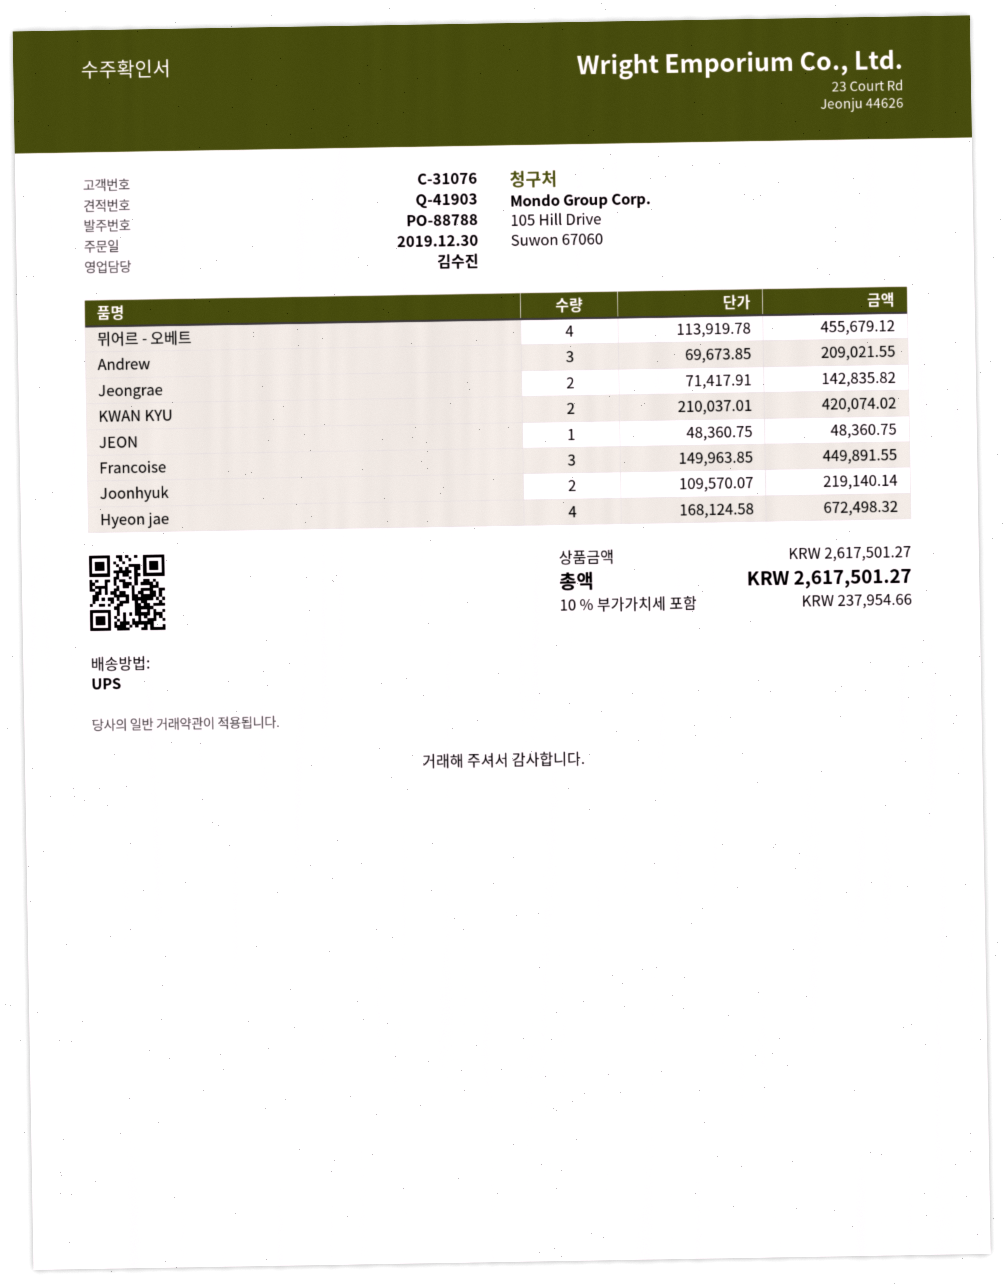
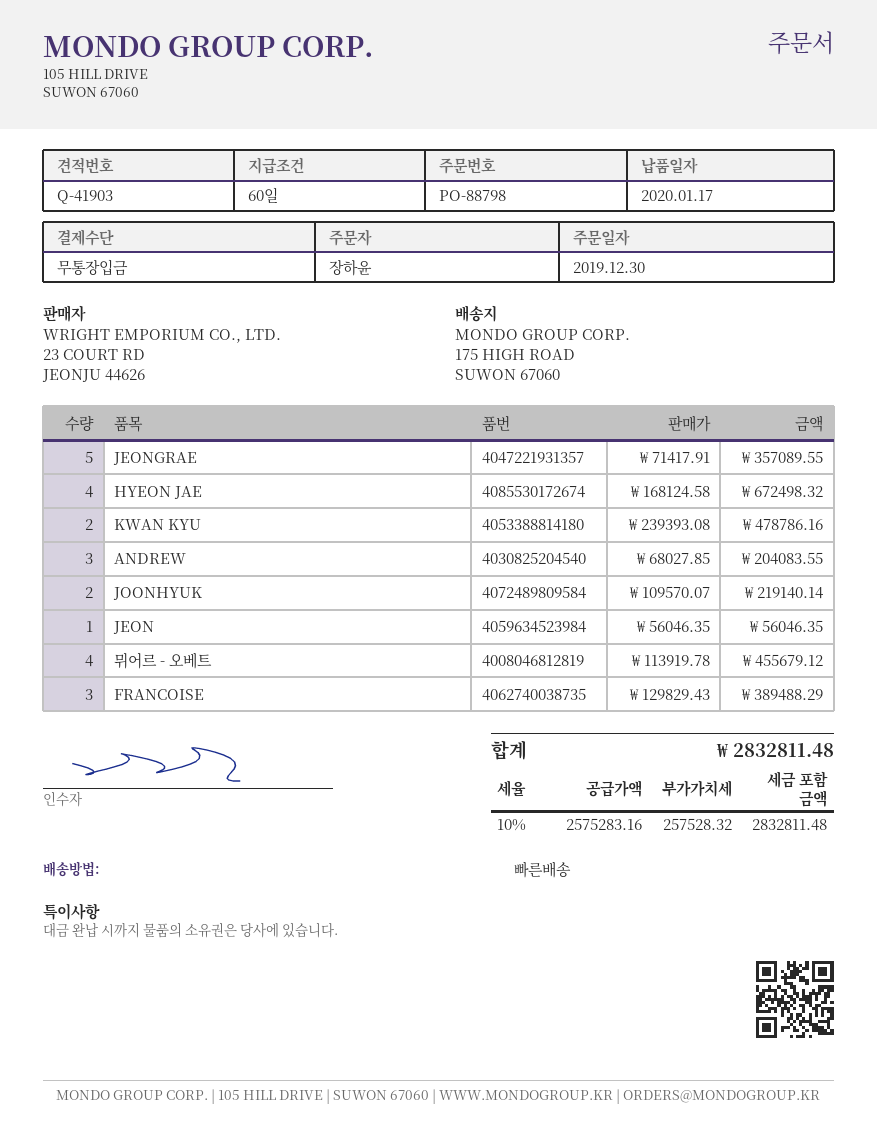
order number: PO-88788 -> PO-88798
shipping method: UPS -> express
Andrew: 3 x 69673.85 = 209021.55 -> 3 x 68027.85 = 204083.55
Jeongrae: 2 x 71417.91 = 142835.82 -> 5 x 71417.91 = 357089.55
KWAN KYU: 2 x 210037.01 = 420074.02 -> 2 x 239393.08 = 478786.16
JEON: 1 x 48360.75 = 48360.75 -> 1 x 56046.35 = 56046.35
Francoise: 3 x 149963.85 = 449891.55 -> 3 x 129829.43 = 389488.29
tax: 10% = 237954.66 -> 10% = 257528.32
total: 2617501.27 -> 2832811.48

